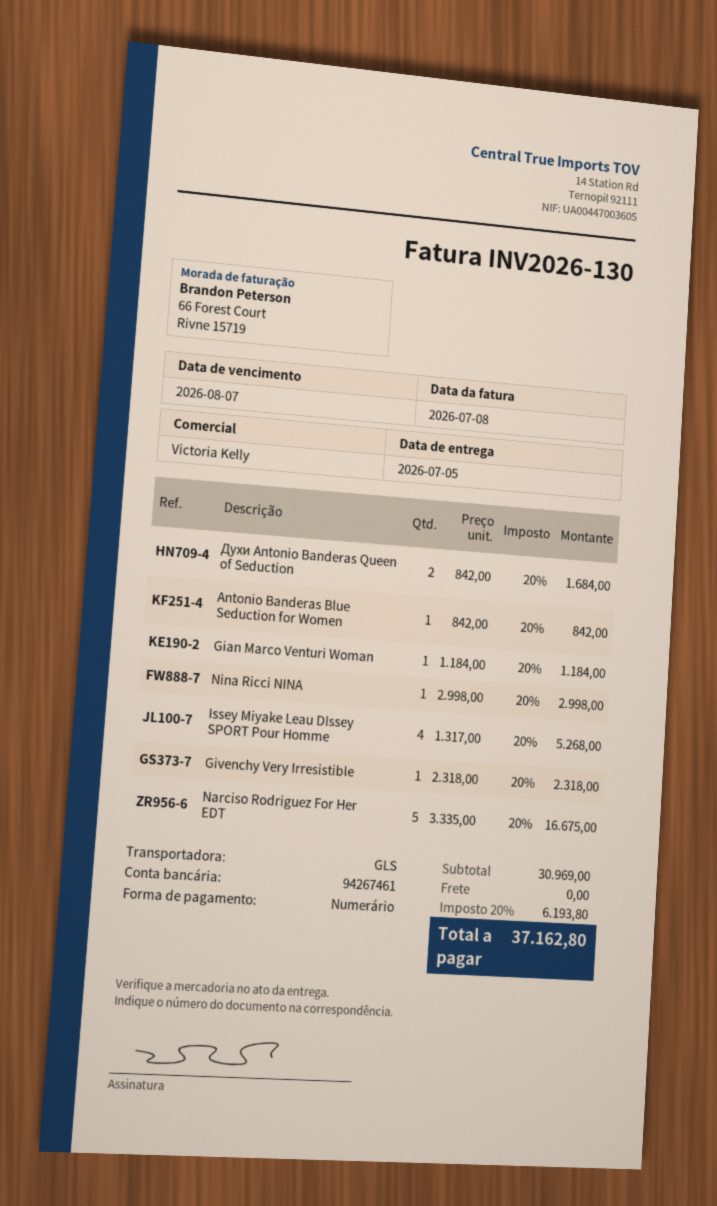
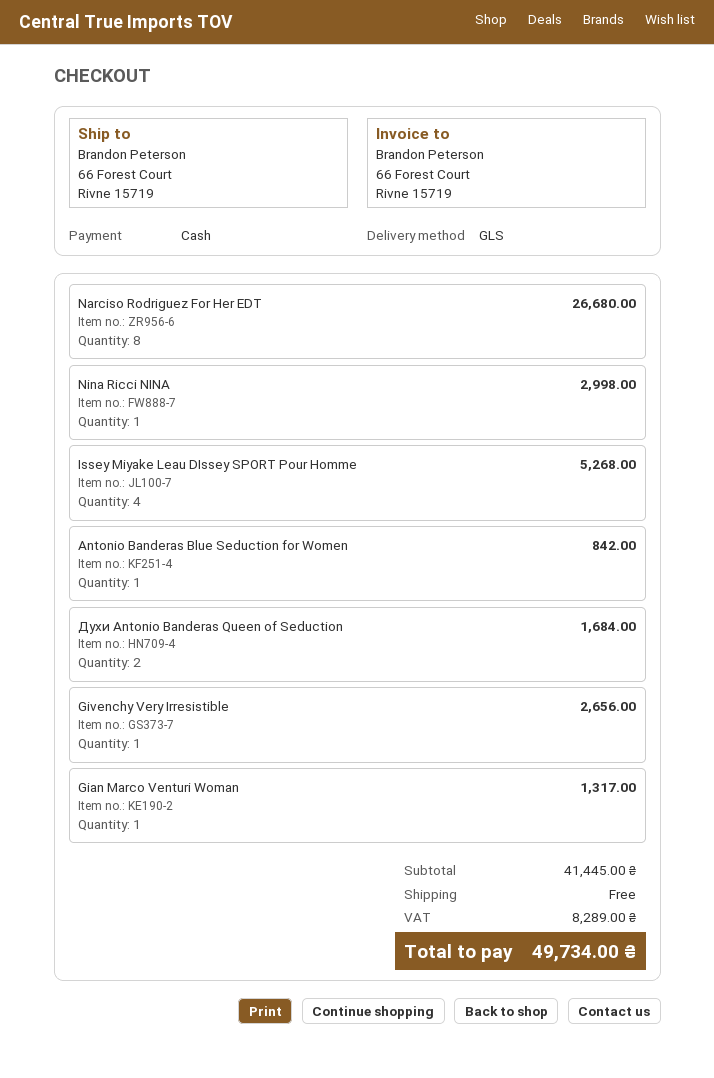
Gian Marco Venturi Woman: 1 for 1184.00 -> 1 for 1317.00
Givenchy Very Irresistible: 1 for 2318.00 -> 1 for 2656.00
Narciso Rodriguez For Her EDT: 5 for 16675.00 -> 8 for 26680.00
subtotal: 30969.00 -> 41445.00
tax: 6193.80 -> 8289.00
total: 37162.80 -> 49734.00

